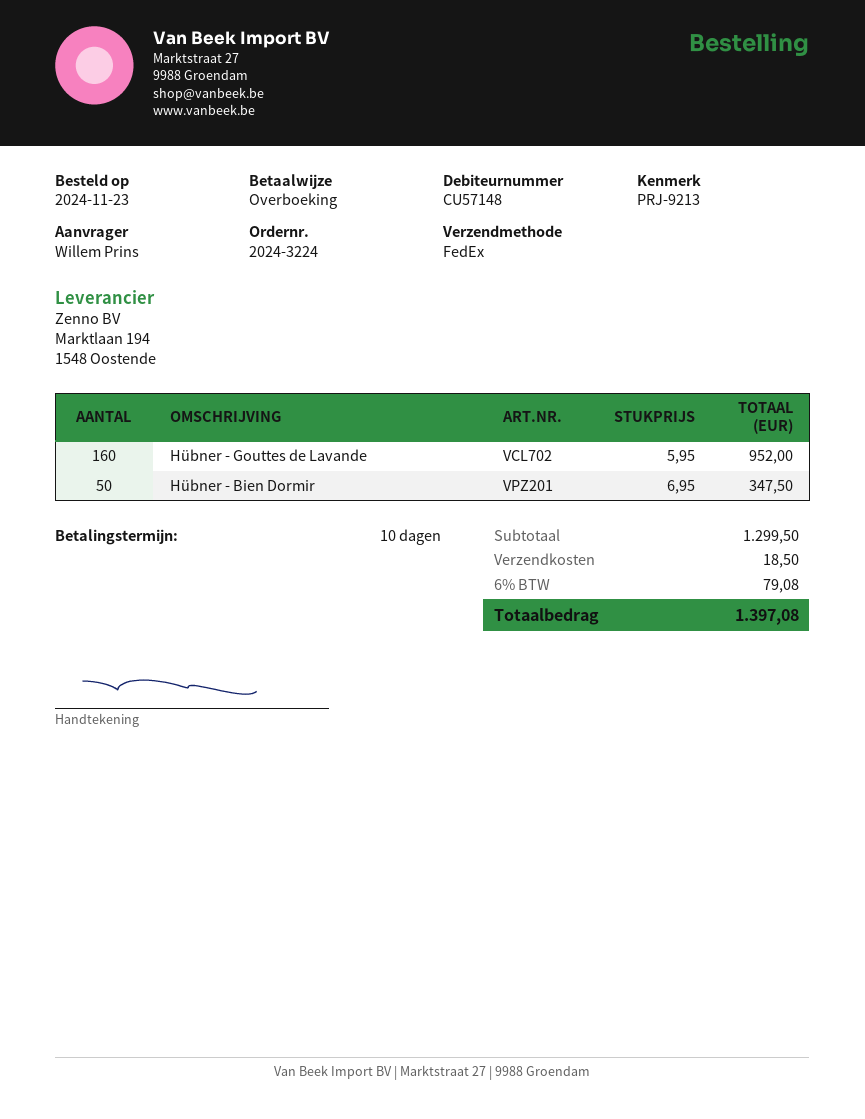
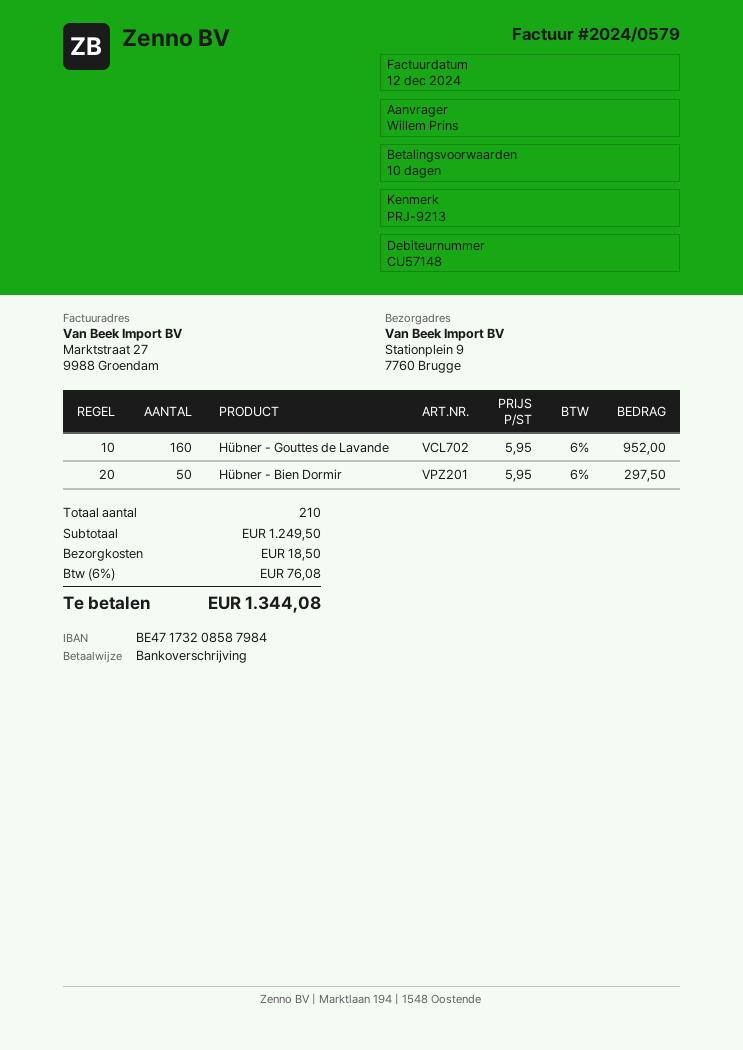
Hübner - Bien Dormir: 50 x 6.95 = 347.50 -> 50 x 5.95 = 297.50
subtotal: 1299.50 -> 1249.50
tax: 6% = 79.08 -> 6% = 76.08
total: 1397.08 -> 1344.08

